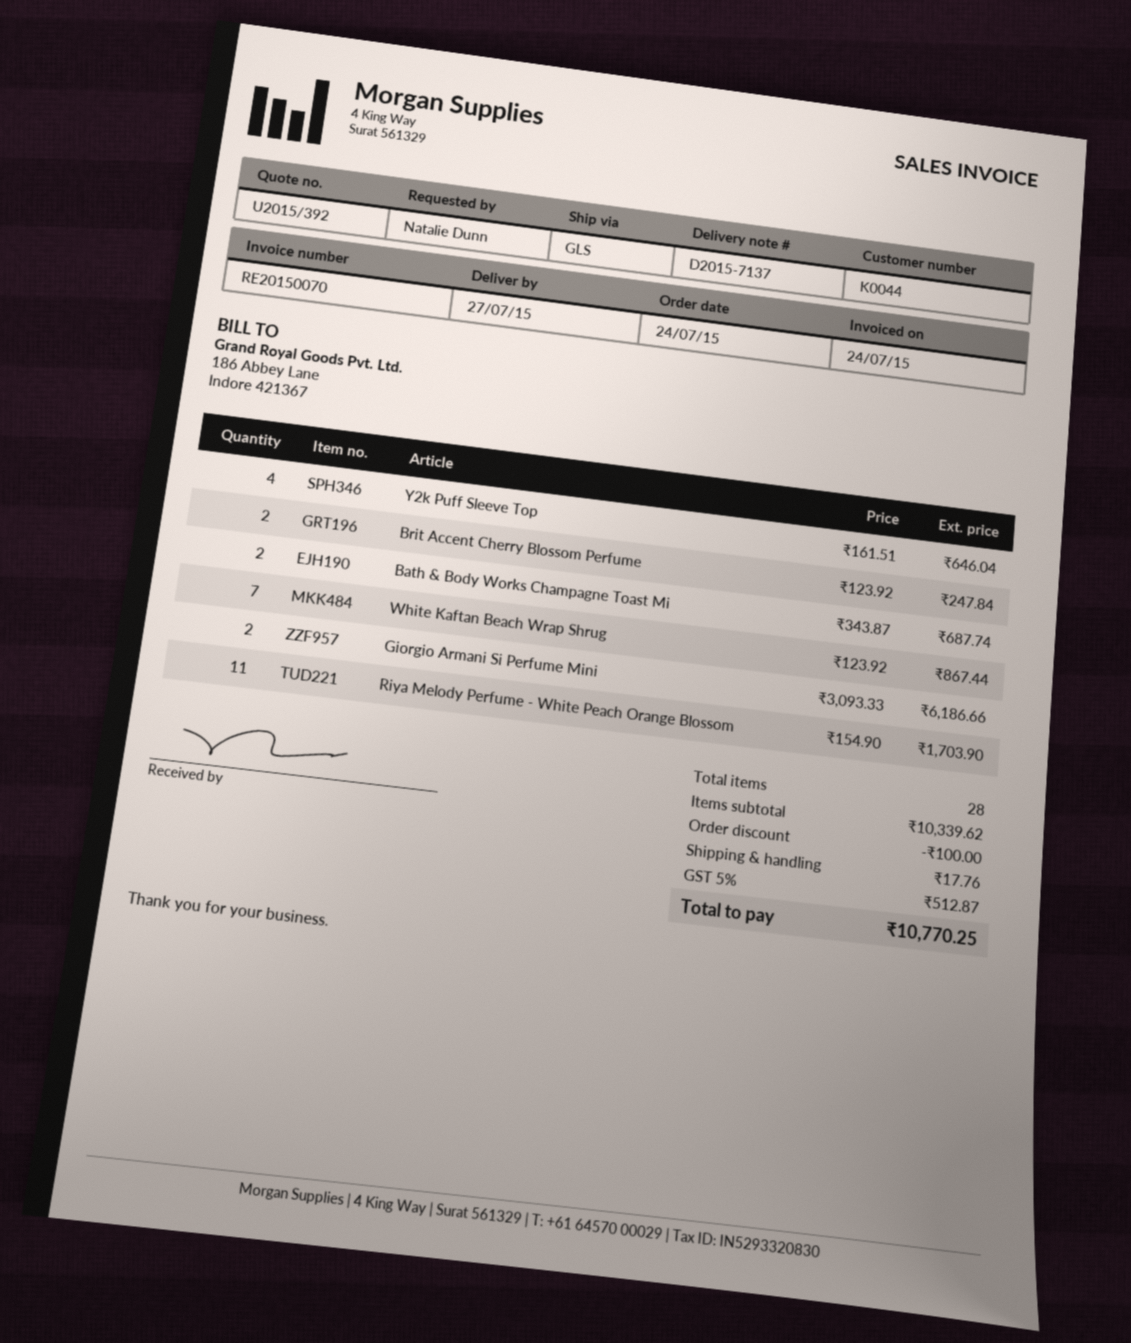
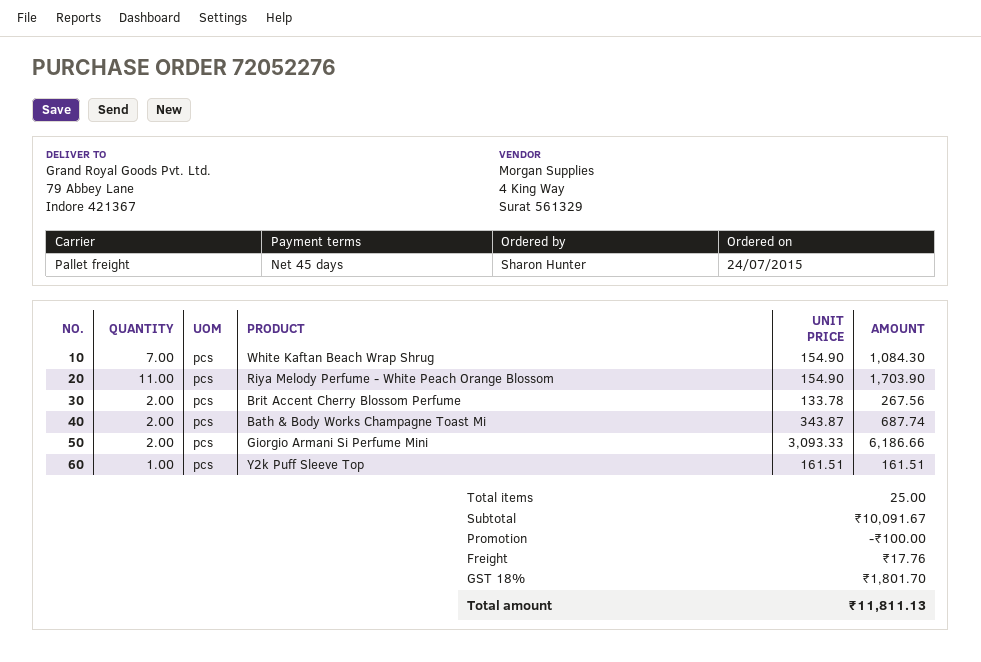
ordered by: Natalie Dunn -> Sharon Hunter
shipping method: GLS -> pallet freight
Y2k Puff Sleeve Top: 4 x 161.51 = 646.04 -> 1 x 161.51 = 161.51
Brit Accent Cherry Blossom Perfume: 2 x 123.92 = 247.84 -> 2 x 133.78 = 267.56
White Kaftan Beach Wrap Shrug: 7 x 123.92 = 867.44 -> 7 x 154.90 = 1084.30
total quantity: 28 -> 25
subtotal: 10339.62 -> 10091.67
tax: 5% = 512.87 -> 18% = 1801.70
total: 10770.25 -> 11811.13

